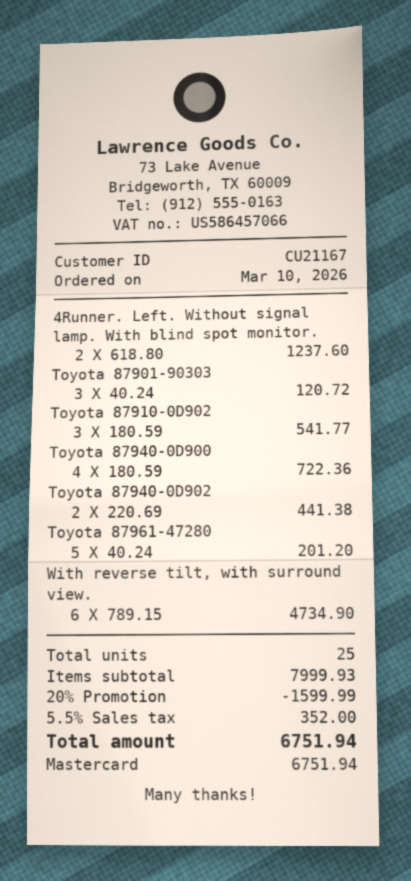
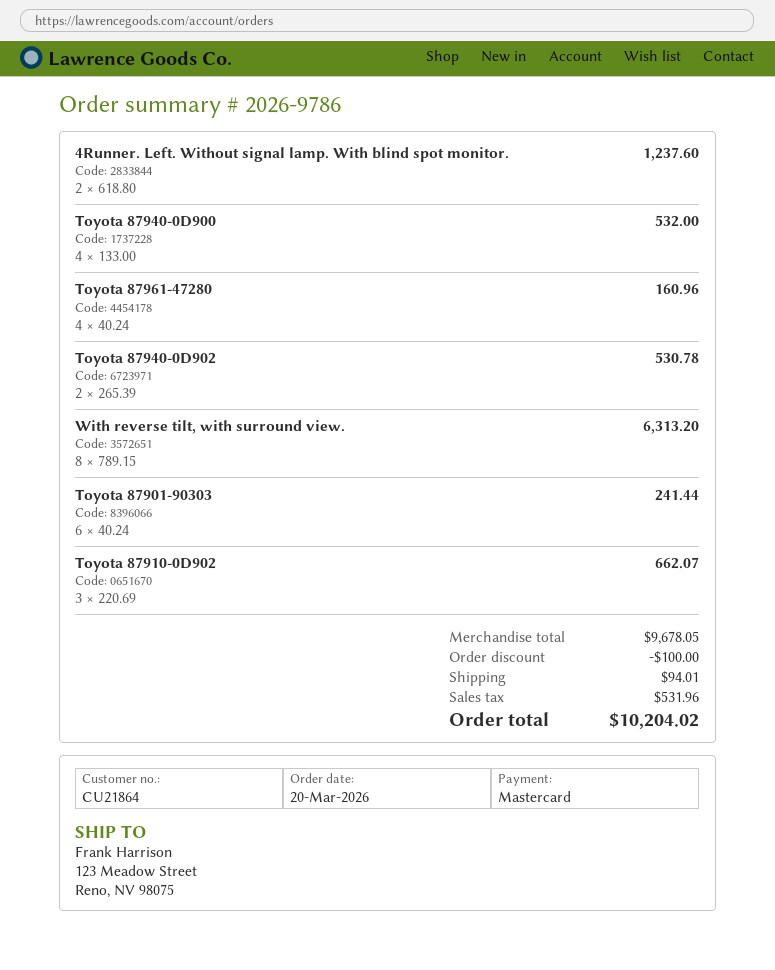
order date: 2026-03-10 -> 2026-03-20
customer number: CU21167 -> CU21864
Toyota 87901-90303: 3 x 40.24 = 120.72 -> 6 x 40.24 = 241.44
Toyota 87910-0D902: 3 x 180.59 = 541.77 -> 3 x 220.69 = 662.07
Toyota 87940-0D900: 4 x 180.59 = 722.36 -> 4 x 133.00 = 532.00
Toyota 87940-0D902: 2 x 220.69 = 441.38 -> 2 x 265.39 = 530.78
Toyota 87961-47280: 5 x 40.24 = 201.20 -> 4 x 40.24 = 160.96
With reverse tilt, with surround view.: 6 x 789.15 = 4734.90 -> 8 x 789.15 = 6313.20
subtotal: 7999.93 -> 9678.05
discount: 1599.99 -> 100.00
shipping: none -> 94.01
tax: 352.00 -> 531.96
total: 6751.94 -> 10204.02

